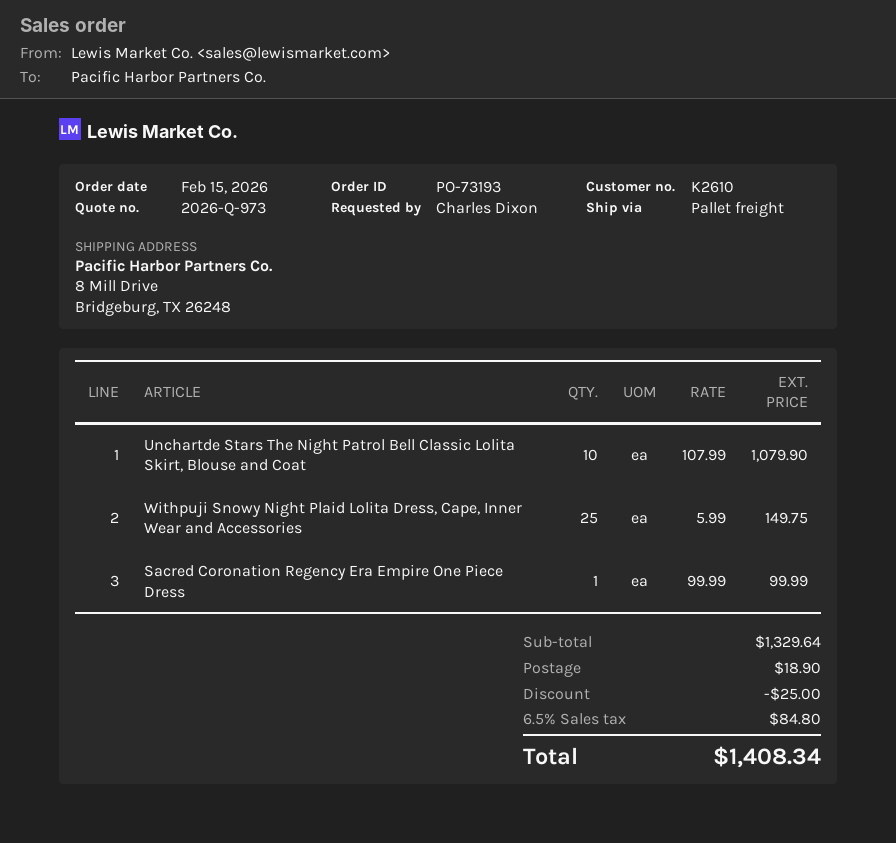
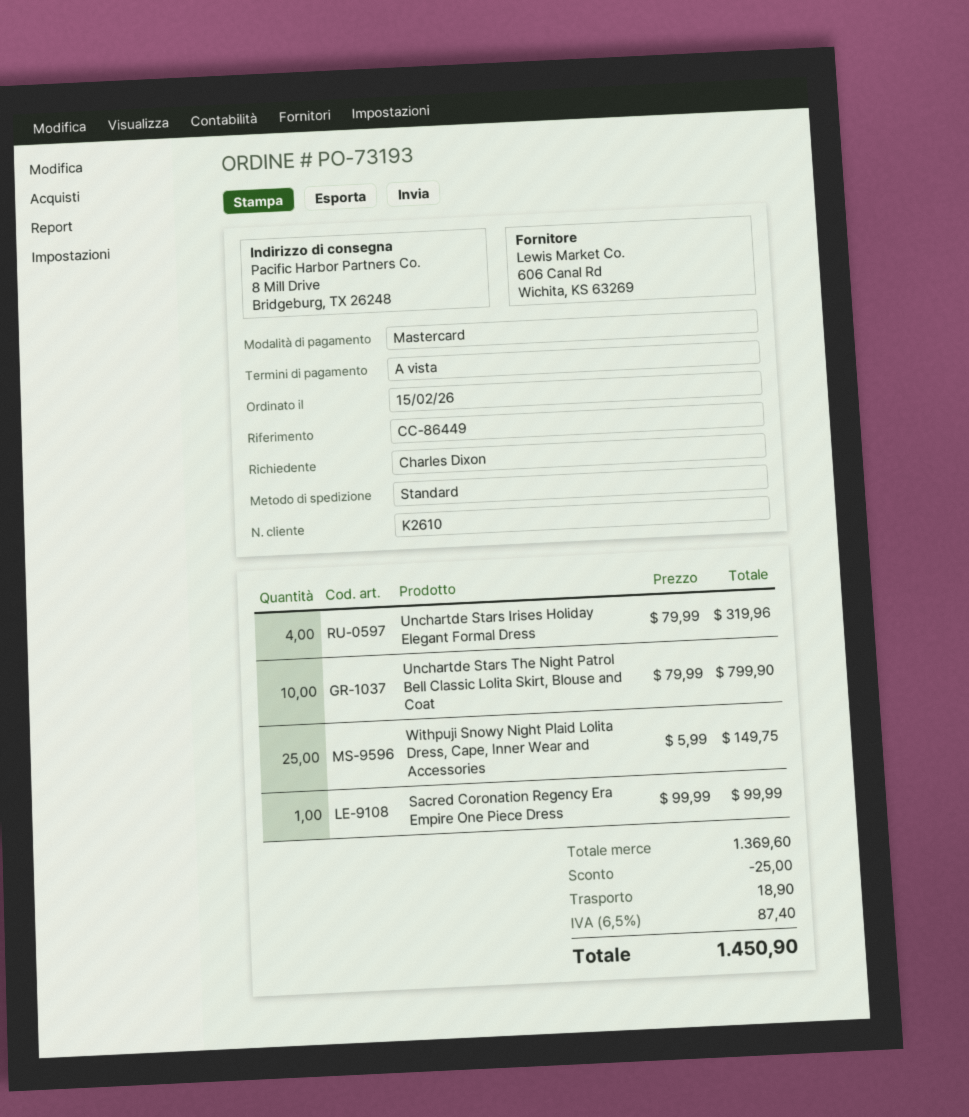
shipping method: pallet freight -> standard
Unchartde Stars The Night Patrol Bell Classic Lolita Skirt, Blouse and Coat: 10 x 107.99 = 1079.90 -> 10 x 79.99 = 799.90
Unchartde Stars Irises Holiday Elegant Formal Dress: none -> 4 x 79.99 = 319.96
subtotal: 1329.64 -> 1369.60
tax: 6.5% = 84.80 -> 6.5% = 87.40
total: 1408.34 -> 1450.90

